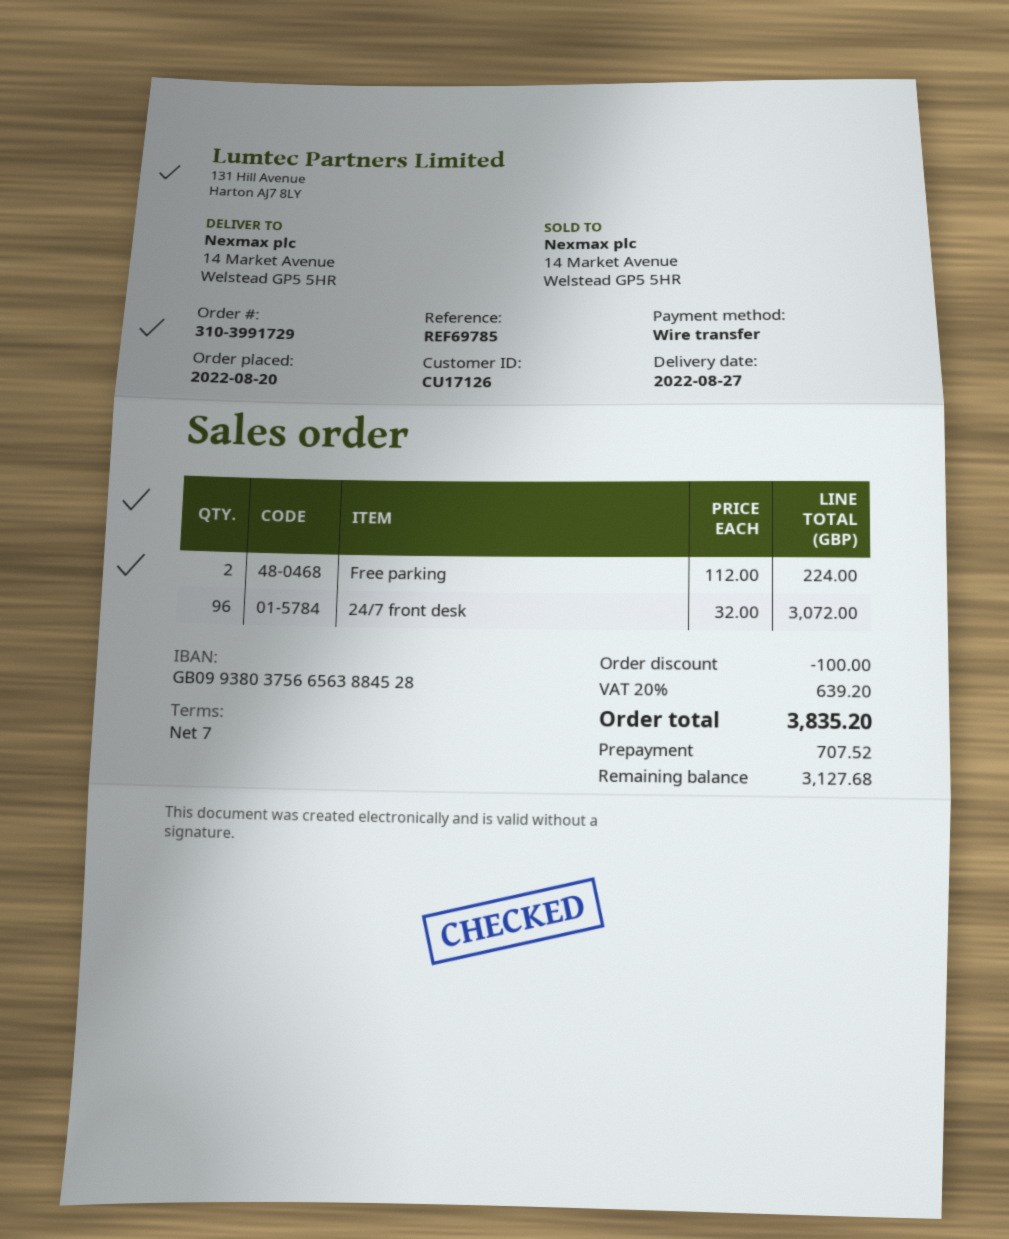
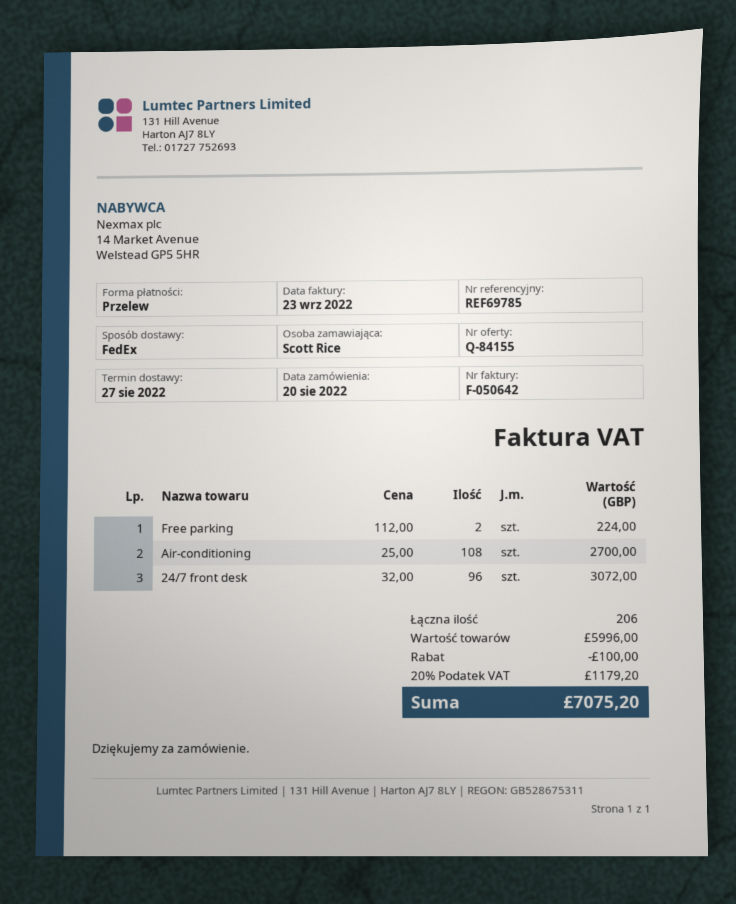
Air-conditioning: none -> 108 x 25.00 = 2700.00
tax: 20% = 639.20 -> 20% = 1179.20
total: 3835.20 -> 7075.20

